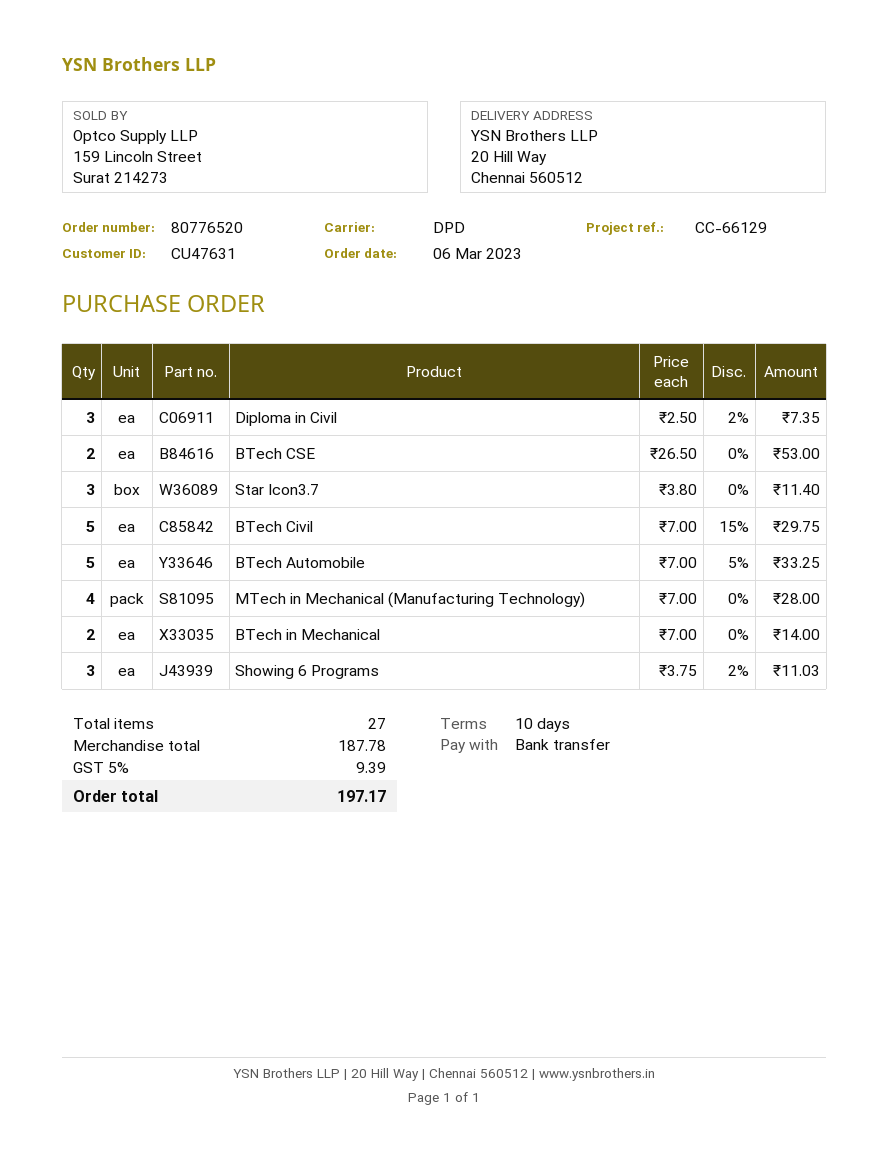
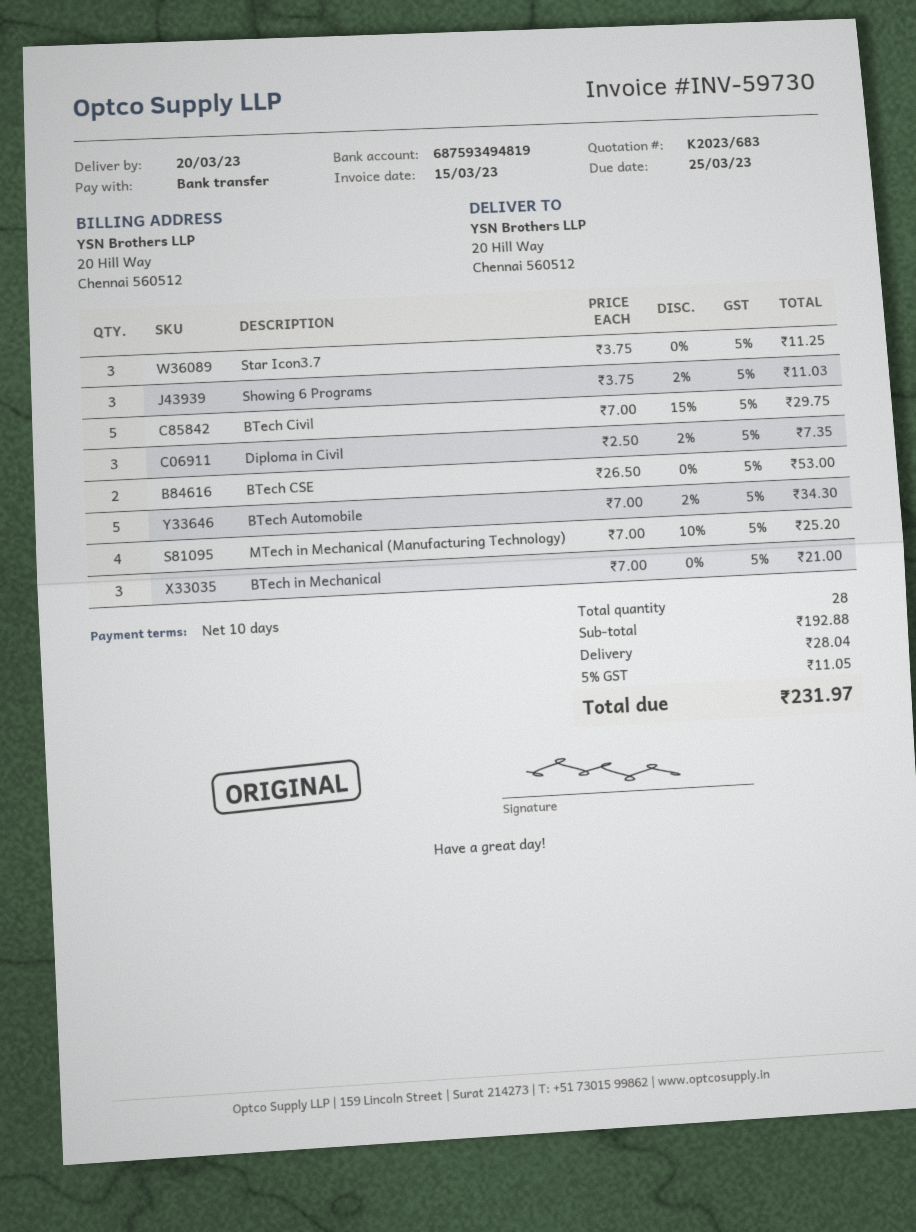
Star Icon3.7: 3 x 3.80 = 11.40 -> 3 x 3.75 = 11.25
BTech Automobile: 5 x 7.00 - 5% = 33.25 -> 5 x 7.00 - 2% = 34.30
MTech in Mechanical (Manufacturing Technology): 4 x 7.00 = 28.00 -> 4 x 7.00 - 10% = 25.20
BTech in Mechanical: 2 x 7.00 = 14.00 -> 3 x 7.00 = 21.00
total quantity: 27 -> 28
subtotal: 187.78 -> 192.88
shipping: none -> 28.04
tax: 5% = 9.39 -> 5% = 11.05
total: 197.17 -> 231.97

